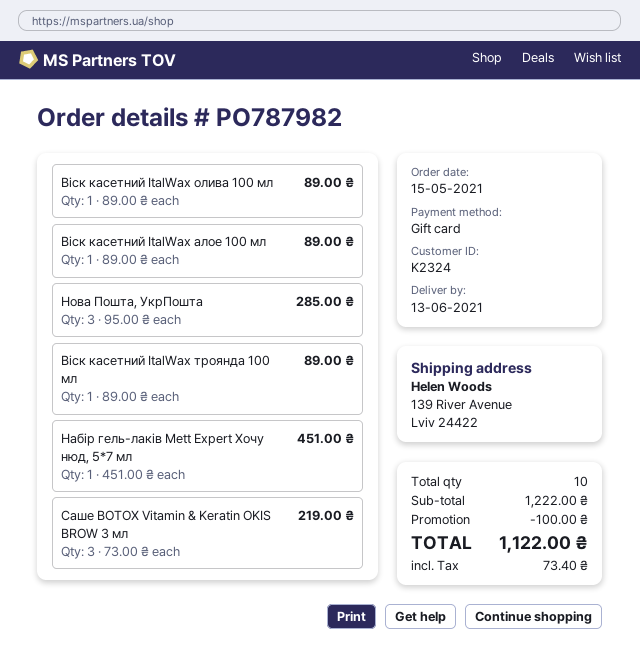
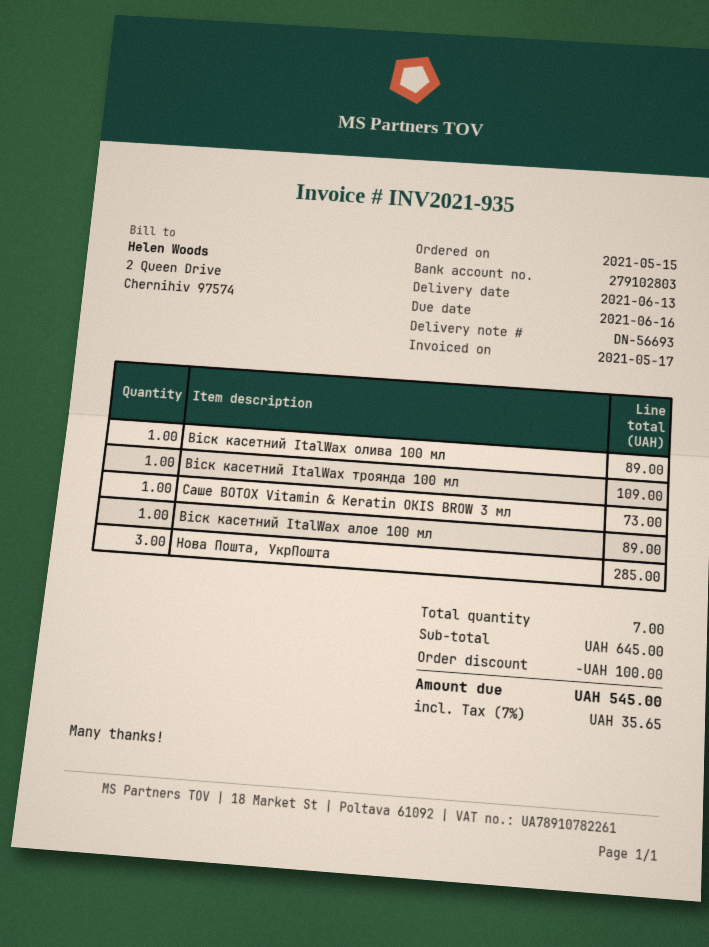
Віск касетний ItalWax троянда 100 мл: 1 for 89.00 -> 1 for 109.00
Набір гель-лаків Mett Expert Хочу нюд, 5*7 мл: 1 for 451.00 -> none
Саше BOTOX Vitamin & Keratin OKIS BROW 3 мл: 3 for 219.00 -> 1 for 73.00
total quantity: 10 -> 7
subtotal: 1222.00 -> 645.00
tax: 73.40 -> 35.65
total: 1122.00 -> 545.00

